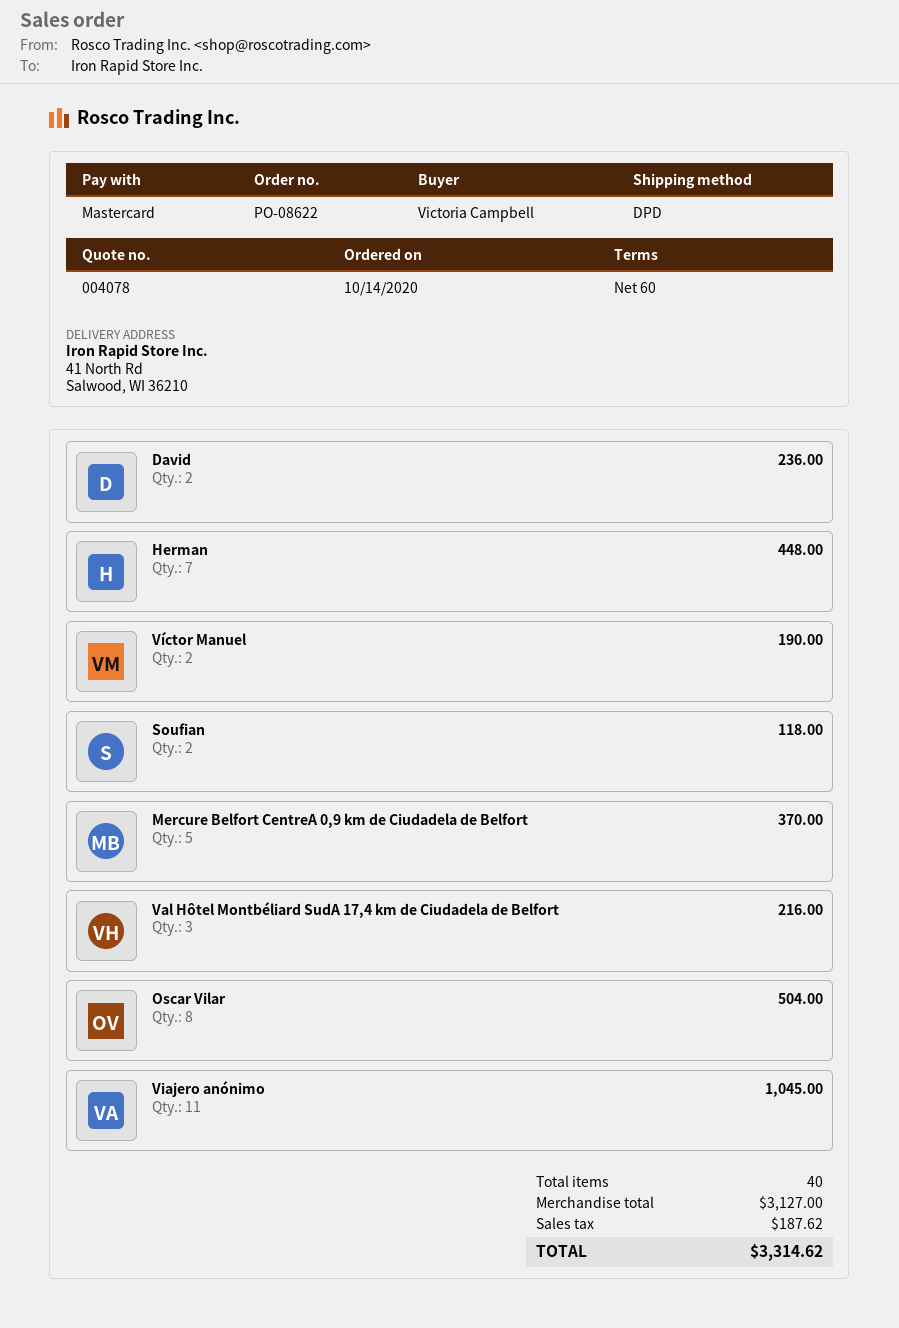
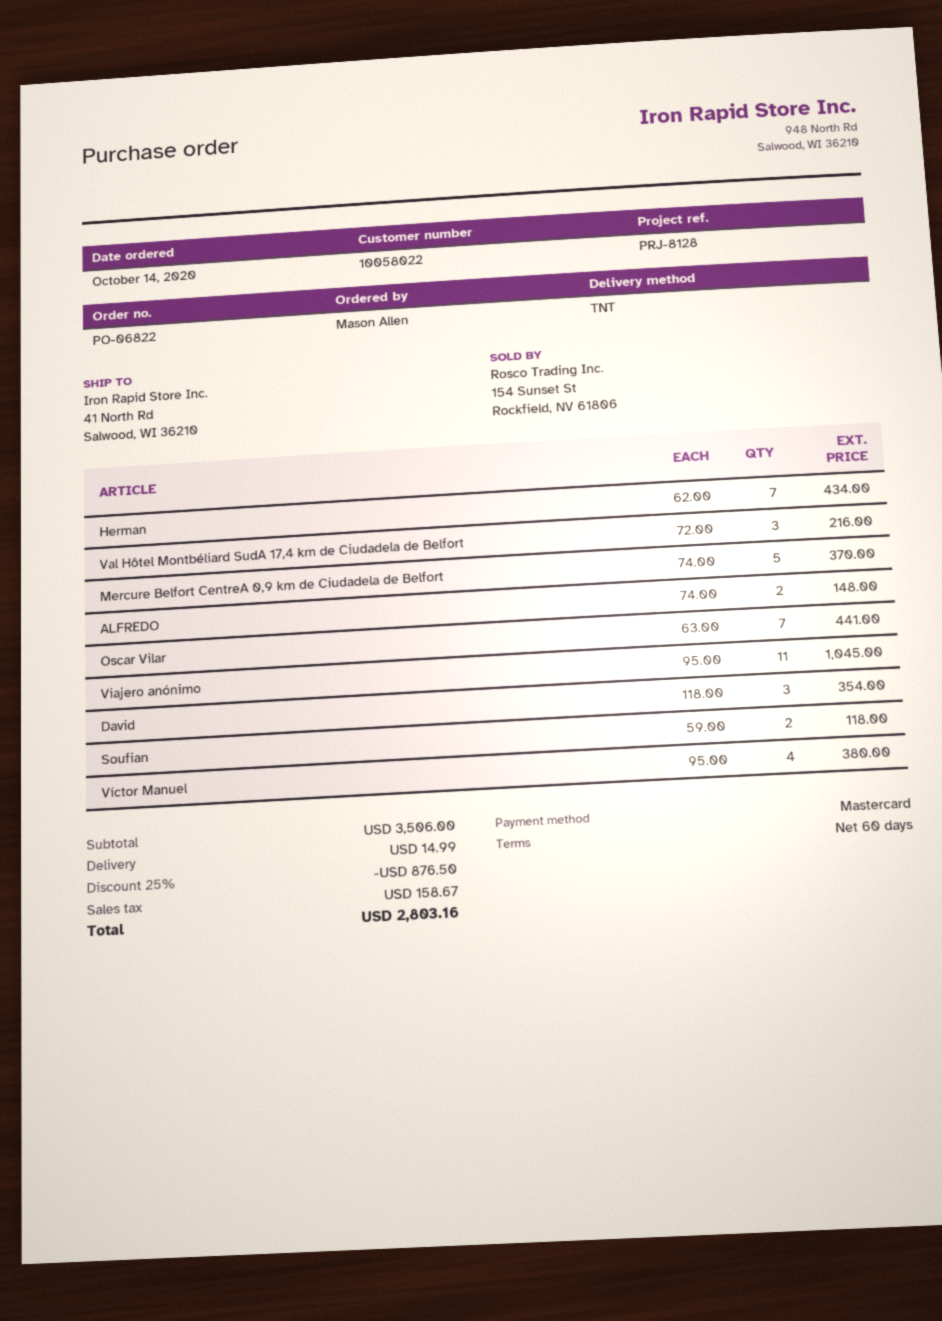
order number: PO-08622 -> PO-06822
ordered by: Victoria Campbell -> Mason Allen
shipping method: DPD -> TNT
David: 2 for 236.00 -> 3 for 354.00
Herman: 7 for 448.00 -> 7 for 434.00
Víctor Manuel: 2 for 190.00 -> 4 for 380.00
Oscar Vilar: 8 for 504.00 -> 7 for 441.00
ALFREDO: none -> 2 for 148.00
subtotal: 3127.00 -> 3506.00
discount: none -> 25% = 876.50
shipping: none -> 14.99
tax: 187.62 -> 158.67
total: 3314.62 -> 2803.16

